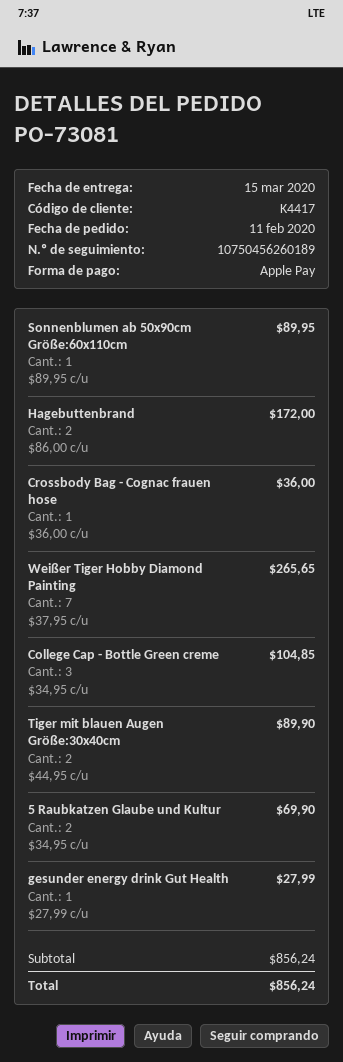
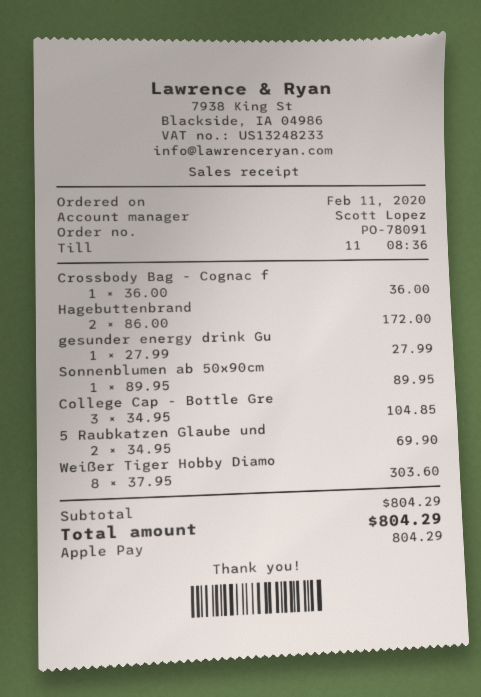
order number: PO-73081 -> PO-78091
Weißer Tiger Hobby Diamond Painting: 7 x 37.95 = 265.65 -> 8 x 37.95 = 303.60
Tiger mit blauen Augen Größe:30x40cm: 2 x 44.95 = 89.90 -> none
subtotal: 856.24 -> 804.29
total: 856.24 -> 804.29

